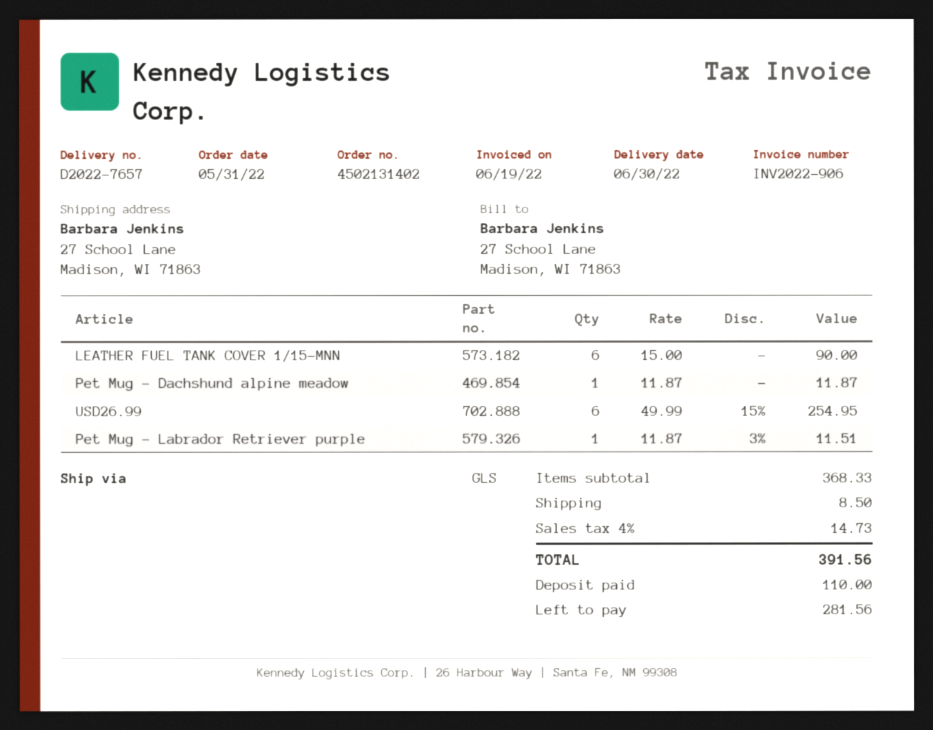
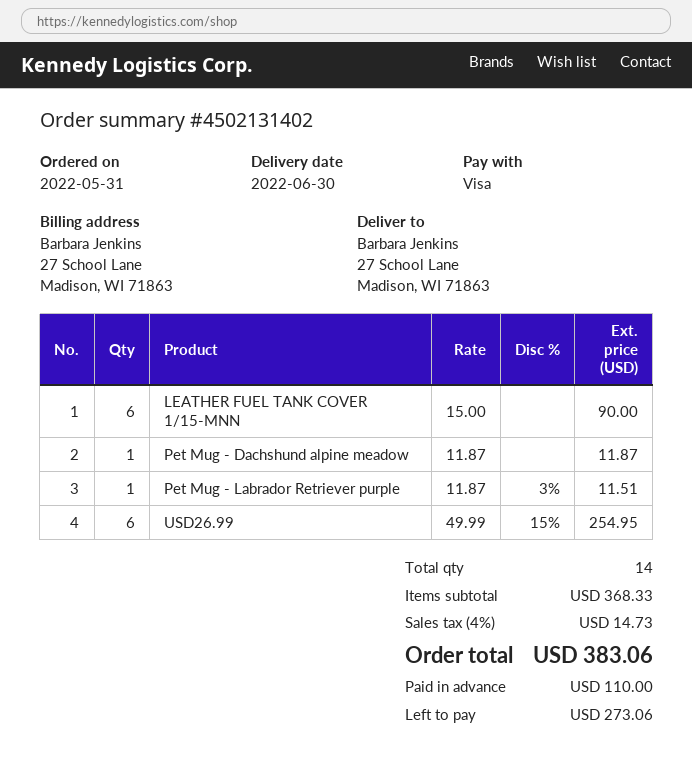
shipping: 8.50 -> none
total: 391.56 -> 383.06
balance: 281.56 -> 273.06

